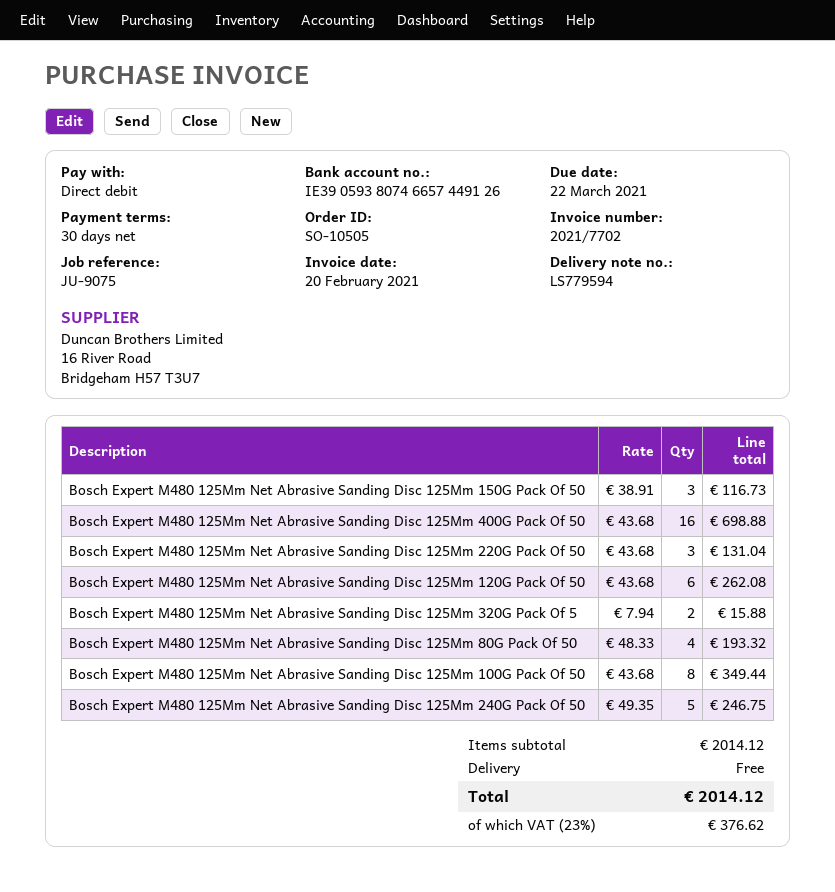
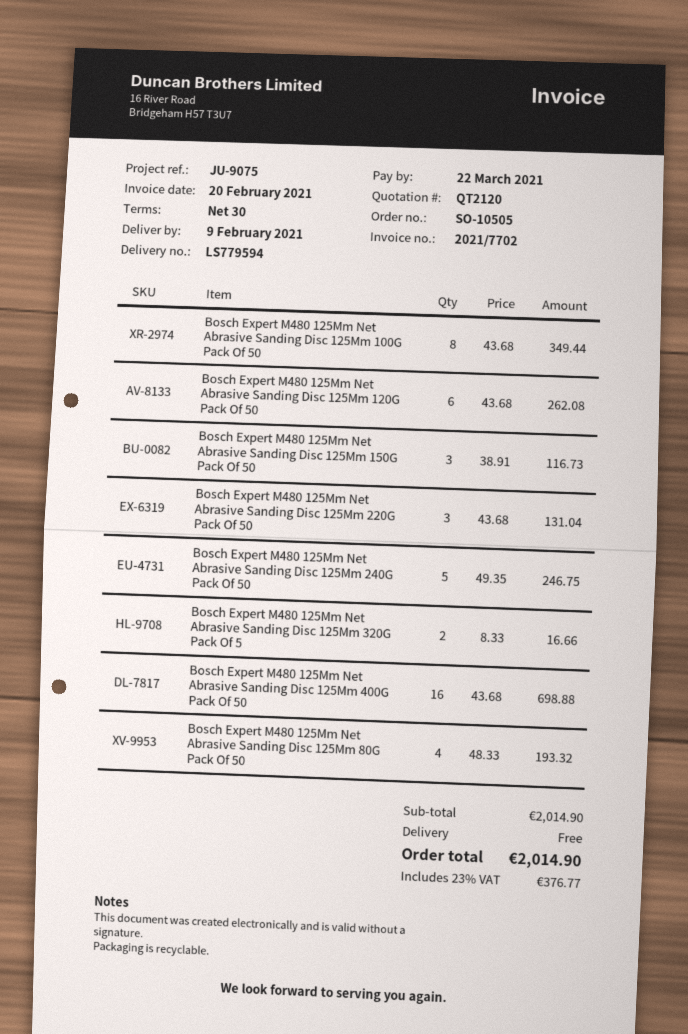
Bosch Expert M480 125Mm Net Abrasive Sanding Disc 125Mm 320G Pack Of 5: 2 x 7.94 = 15.88 -> 2 x 8.33 = 16.66
subtotal: 2014.12 -> 2014.90
tax: 23% = 376.62 -> 23% = 376.77
total: 2014.12 -> 2014.90

